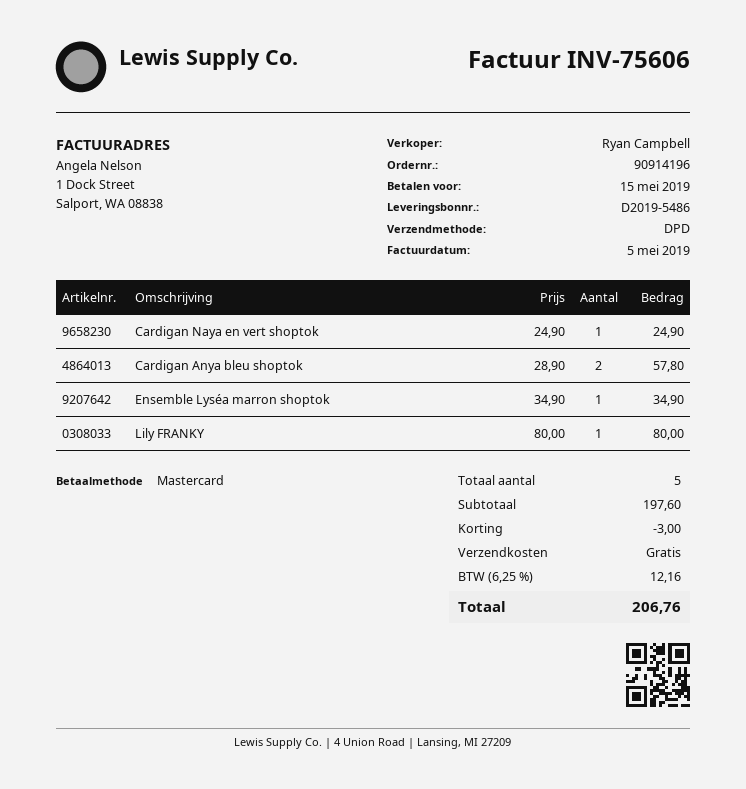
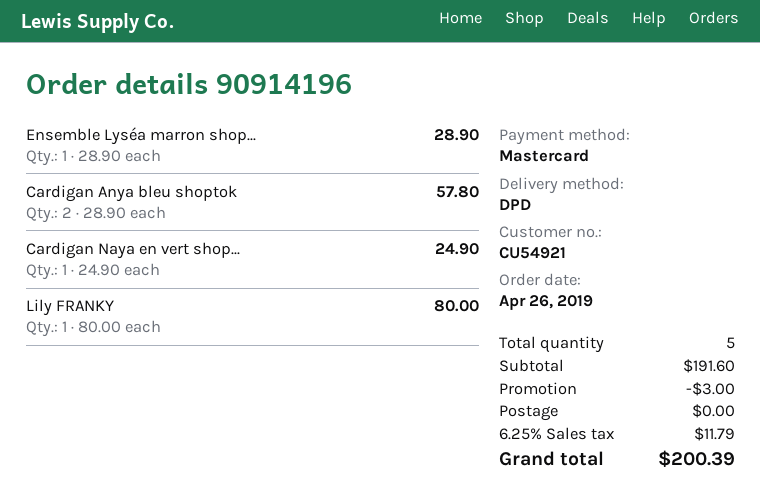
Ensemble Lyséa marron shoptok: 1 x 34.90 = 34.90 -> 1 x 28.90 = 28.90
subtotal: 197.60 -> 191.60
tax: 6.25% = 12.16 -> 6.25% = 11.79
total: 206.76 -> 200.39

